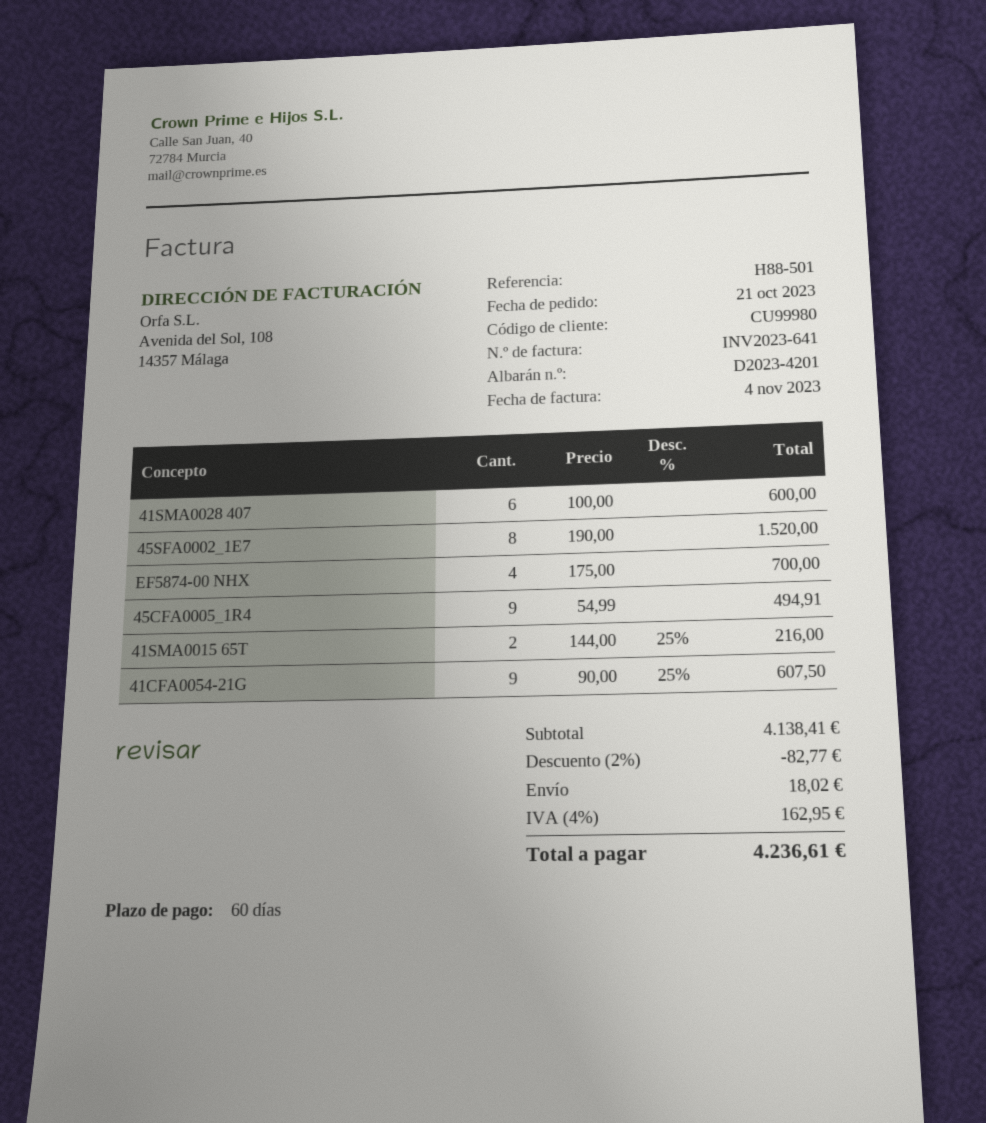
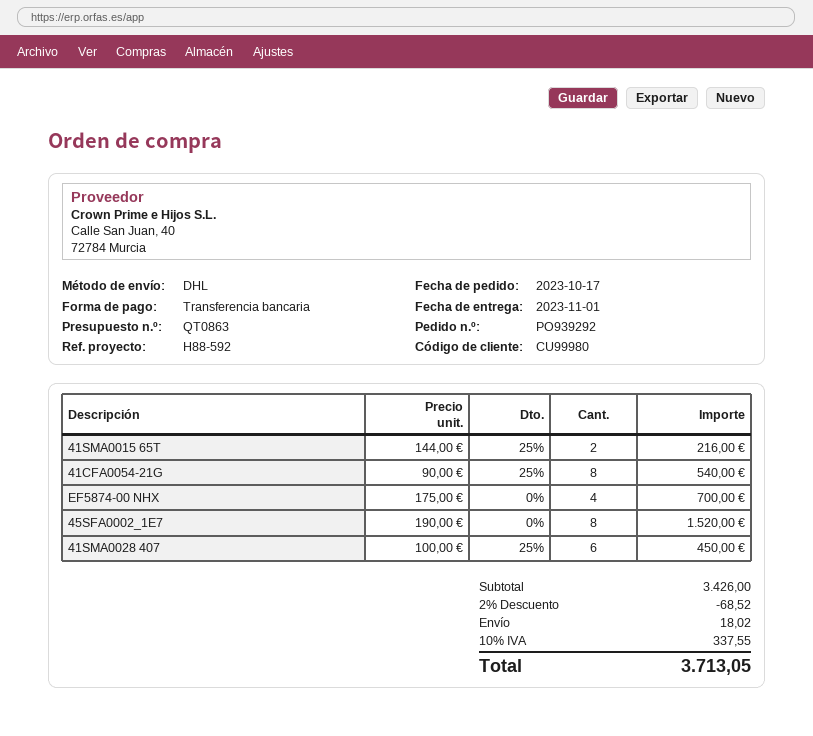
order date: 2023-10-21 -> 2023-10-17
reference: H88-501 -> H88-592
41SMA0028 407: 6 x 100.00 = 600.00 -> 6 x 100.00 - 25% = 450.00
45CFA0005_1R4: 9 x 54.99 = 494.91 -> none
41CFA0054-21G: 9 x 90.00 - 25% = 607.50 -> 8 x 90.00 - 25% = 540.00
subtotal: 4138.41 -> 3426.00
discount: 2% = 82.77 -> 2% = 68.52
tax: 4% = 162.95 -> 10% = 337.55
total: 4236.61 -> 3713.05

